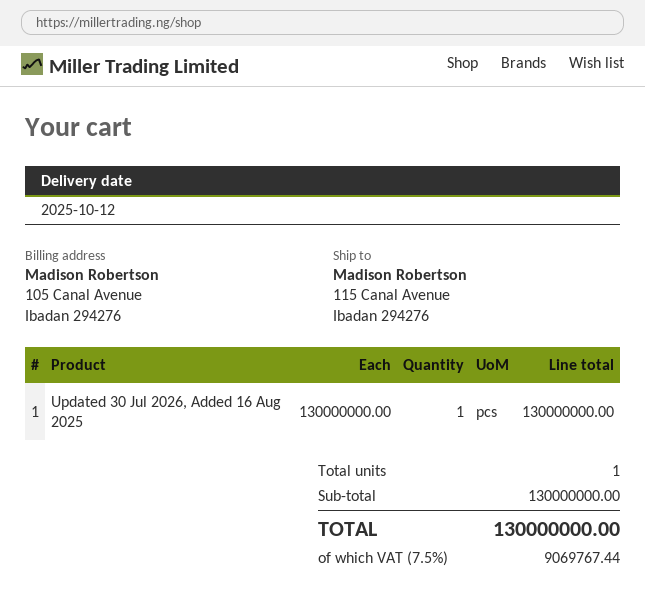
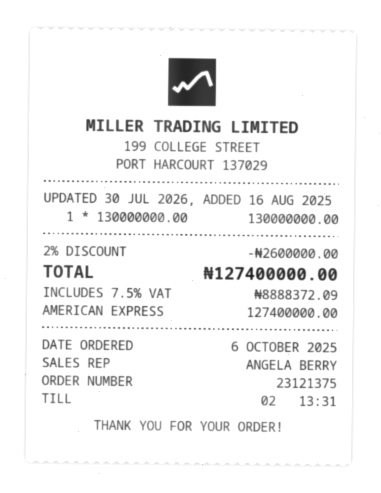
discount: none -> 2% = 2600000.00
tax: 7.5% = 9069767.44 -> 7.5% = 8888372.09
total: 130000000.00 -> 127400000.00

